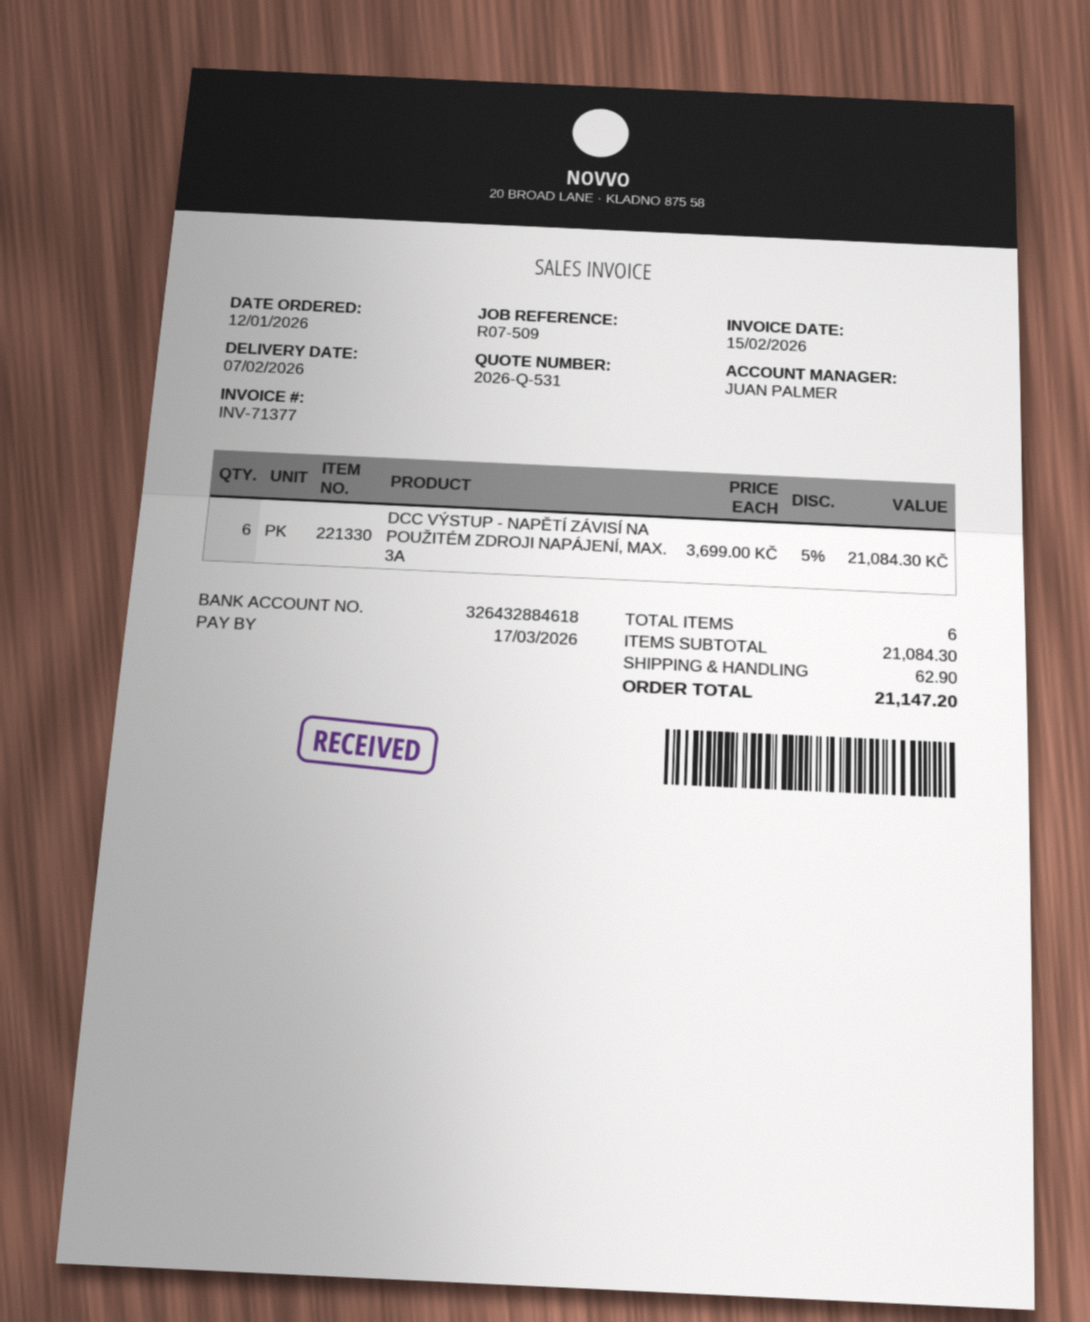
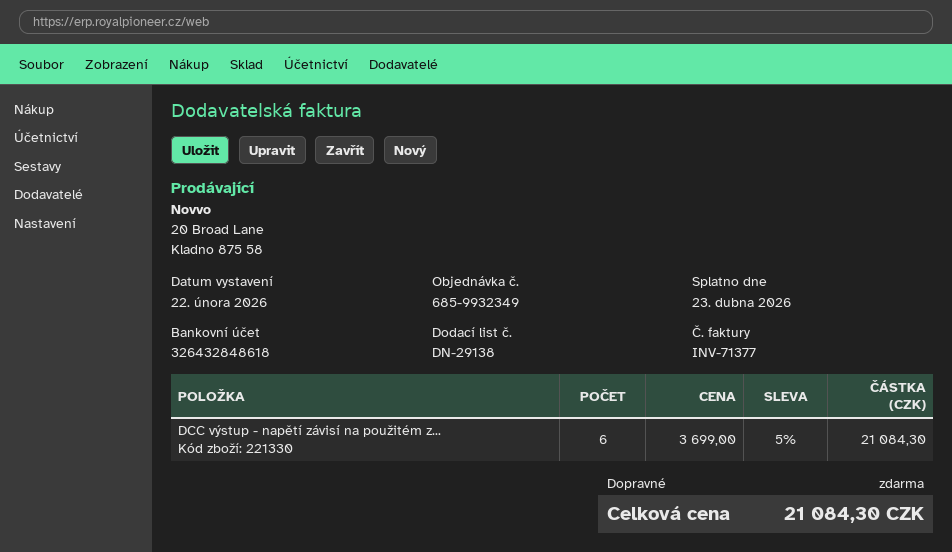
invoice date: 2026-02-15 -> 2026-02-22
due date: 2026-03-17 -> 2026-04-23
bank account: 326432884618 -> 326432848618
shipping: 62.90 -> 0.00
total: 21147.20 -> 21084.30

